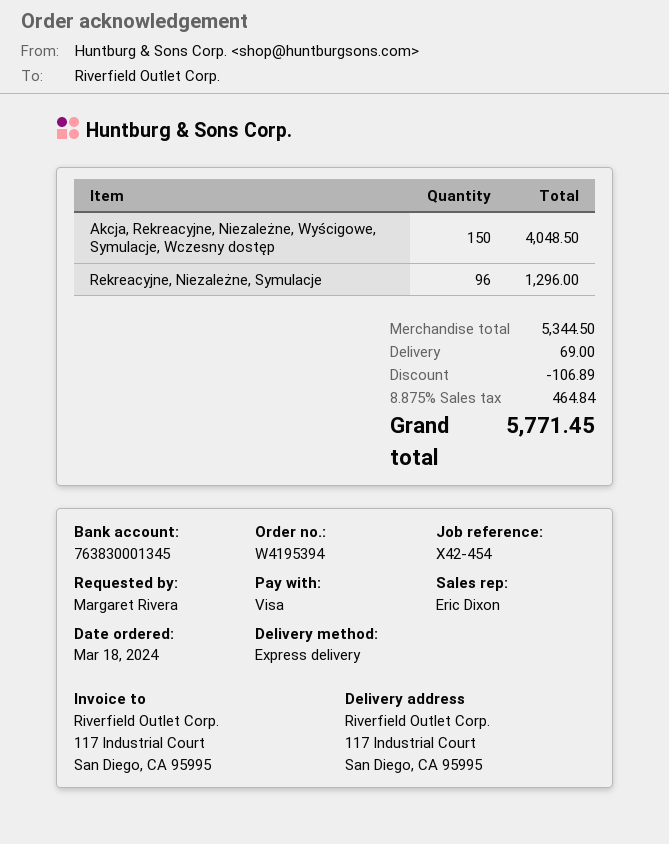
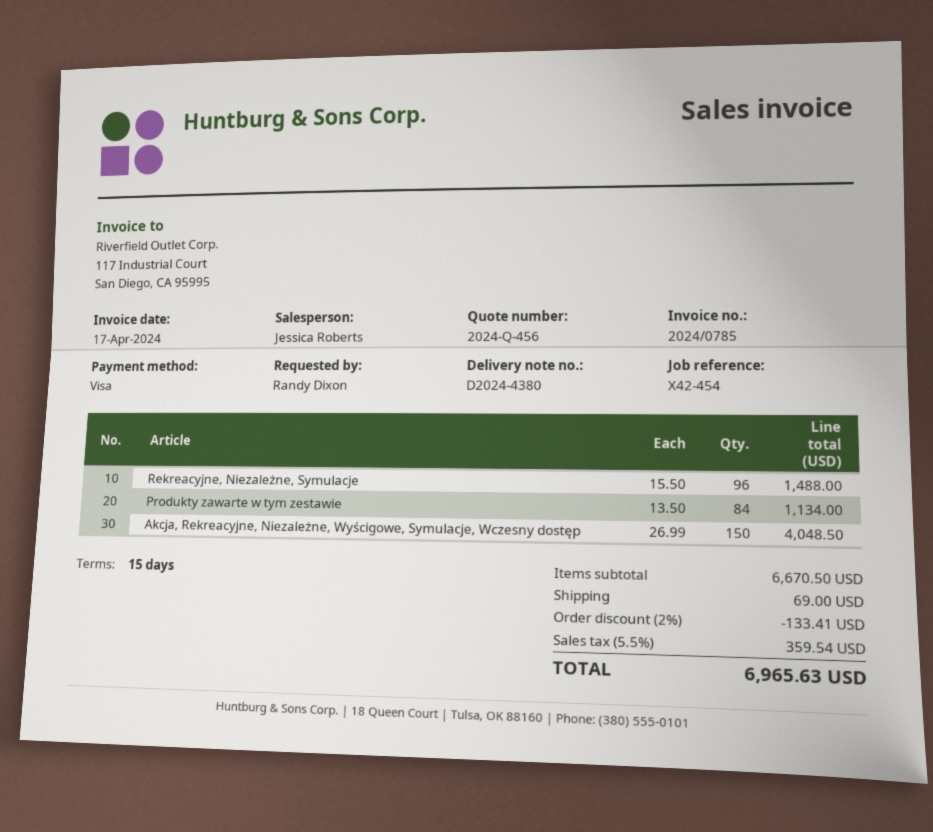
ordered by: Margaret Rivera -> Randy Dixon
sales rep: Eric Dixon -> Jessica Roberts
Rekreacyjne, Niezależne, Symulacje: 96 for 1296.00 -> 96 for 1488.00
Produkty zawarte w tym zestawie: none -> 84 for 1134.00
subtotal: 5344.50 -> 6670.50
discount: 106.89 -> 133.41
tax: 8.875% = 464.84 -> 5.5% = 359.54
total: 5771.45 -> 6965.63

